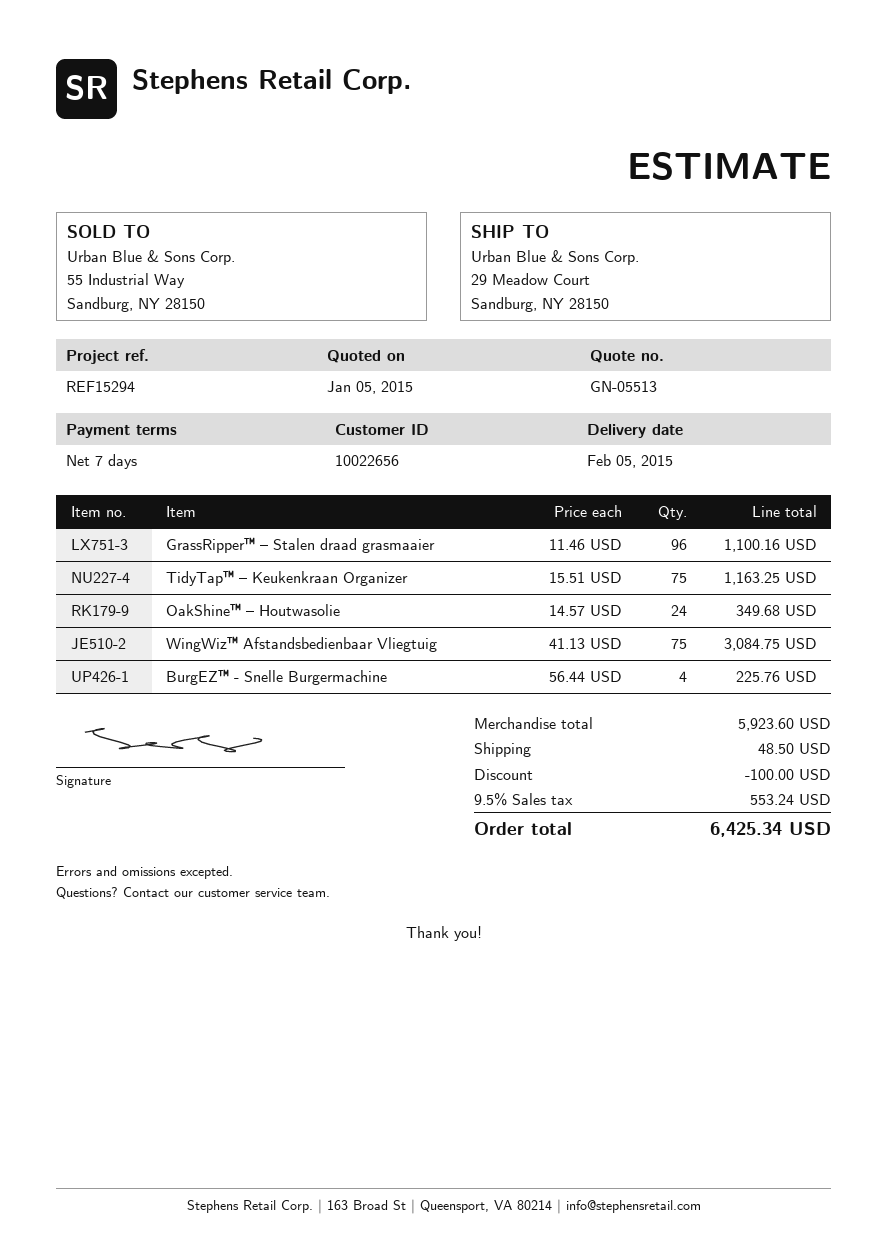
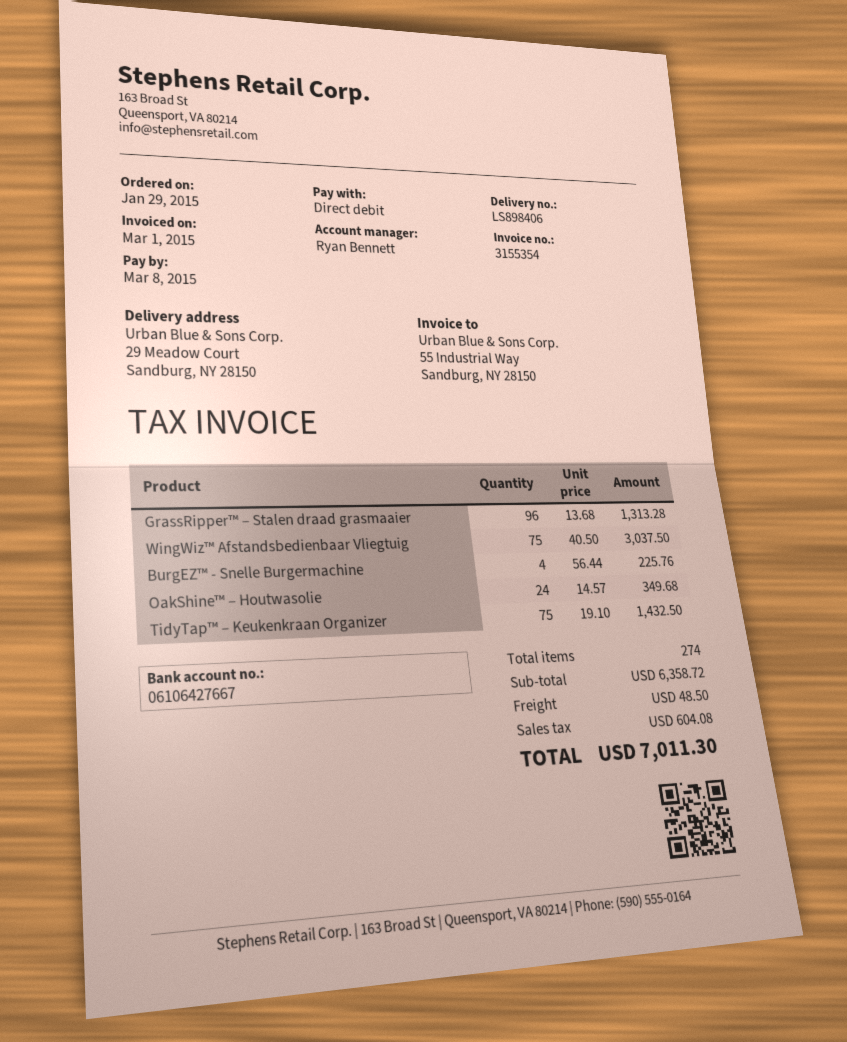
GrassRipper™ – Stalen draad grasmaaier: 96 x 11.46 = 1100.16 -> 96 x 13.68 = 1313.28
TidyTap™ – Keukenkraan Organizer: 75 x 15.51 = 1163.25 -> 75 x 19.10 = 1432.50
WingWiz™ Afstandsbedienbaar Vliegtuig: 75 x 41.13 = 3084.75 -> 75 x 40.50 = 3037.50
subtotal: 5923.60 -> 6358.72
discount: 100.00 -> none
tax: 553.24 -> 604.08
total: 6425.34 -> 7011.30

